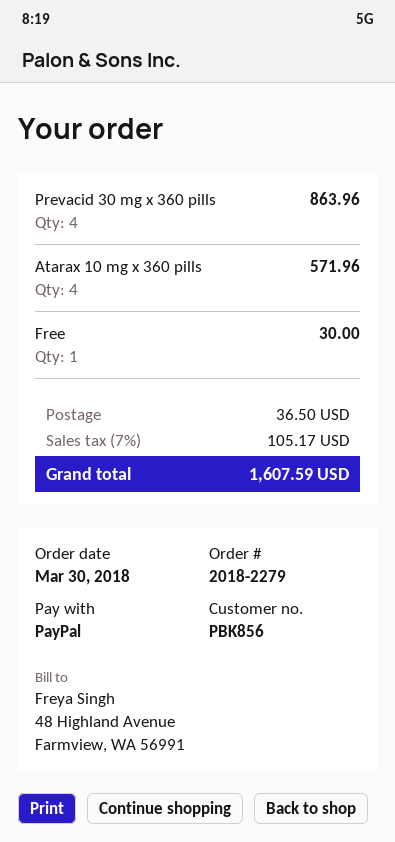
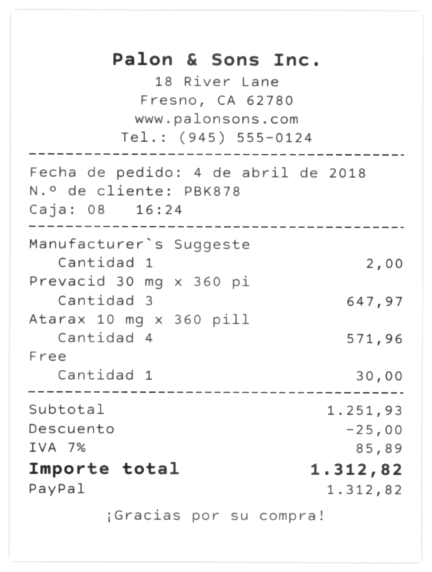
order date: 2018-03-30 -> 2018-04-04
customer number: PBK856 -> PBK878
Prevacid 30 mg x 360 pills: 4 for 863.96 -> 3 for 647.97
Manufacturer`s Suggeste: none -> 1 for 2.00
discount: none -> 25.00
shipping: 36.50 -> none
tax: 7% = 105.17 -> 7% = 85.89
total: 1607.59 -> 1312.82

